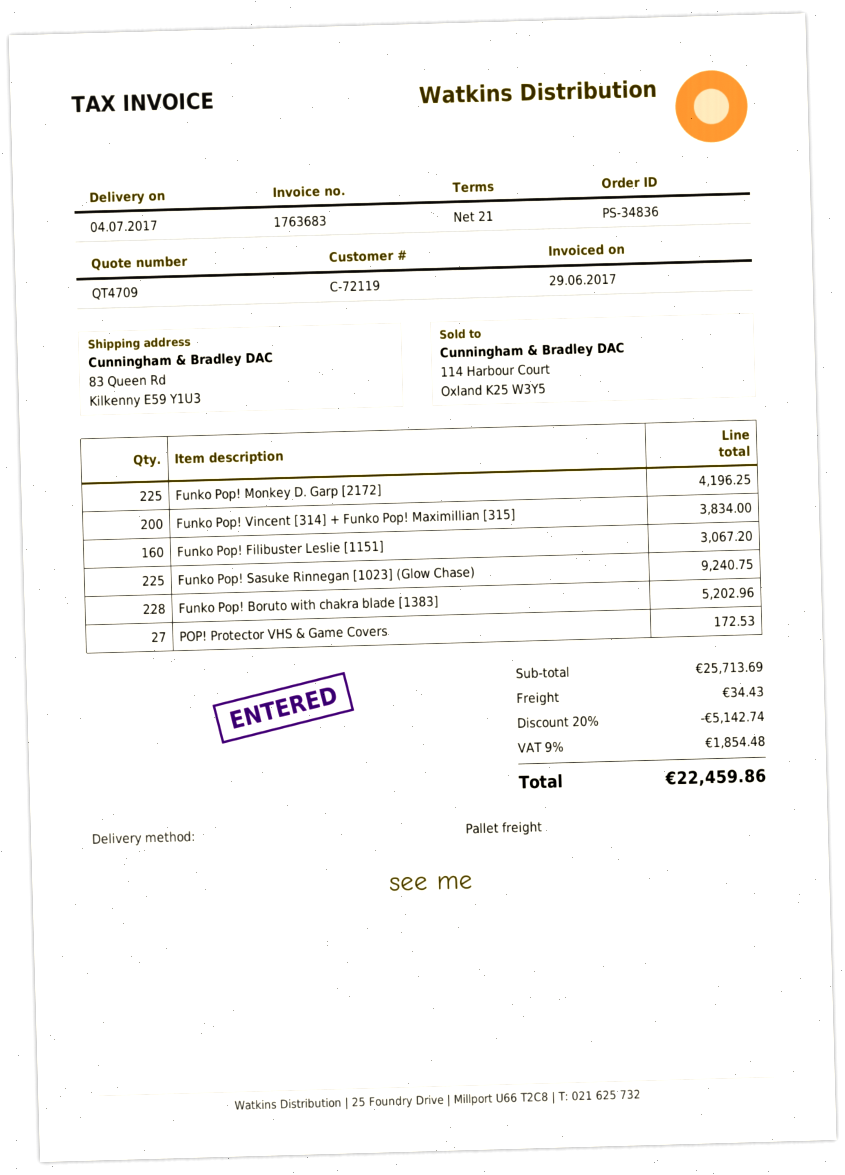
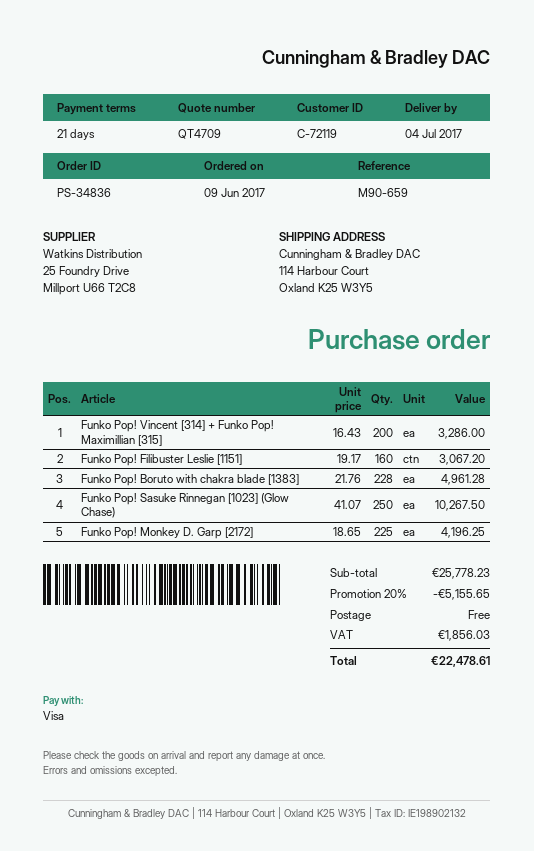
ship to: 83 Queen Rd, Kilkenny E59 Y1U3 -> 114 Harbour Court, Oxland K25 W3Y5
Funko Pop! Vincent [314] + Funko Pop! Maximillian [315]: 200 for 3834.00 -> 200 for 3286.00
Funko Pop! Sasuke Rinnegan [1023] (Glow Chase): 225 for 9240.75 -> 250 for 10267.50
Funko Pop! Boruto with chakra blade [1383]: 228 for 5202.96 -> 228 for 4961.28
POP! Protector VHS & Game Covers: 27 for 172.53 -> none
subtotal: 25713.69 -> 25778.23
discount: 20% = 5142.74 -> 20% = 5155.65
shipping: 34.43 -> 0.00
tax: 1854.48 -> 1856.03
total: 22459.86 -> 22478.61

